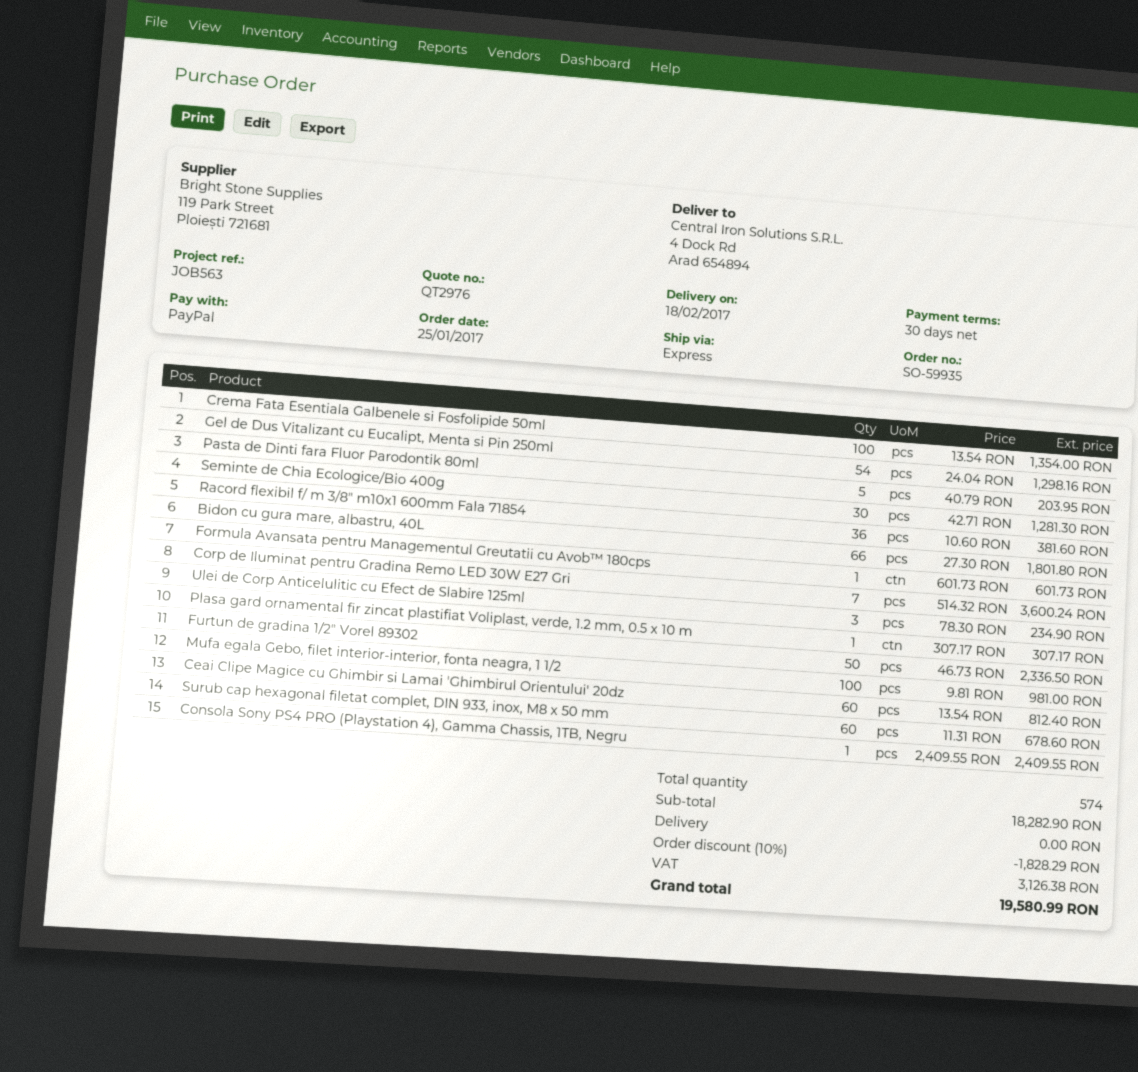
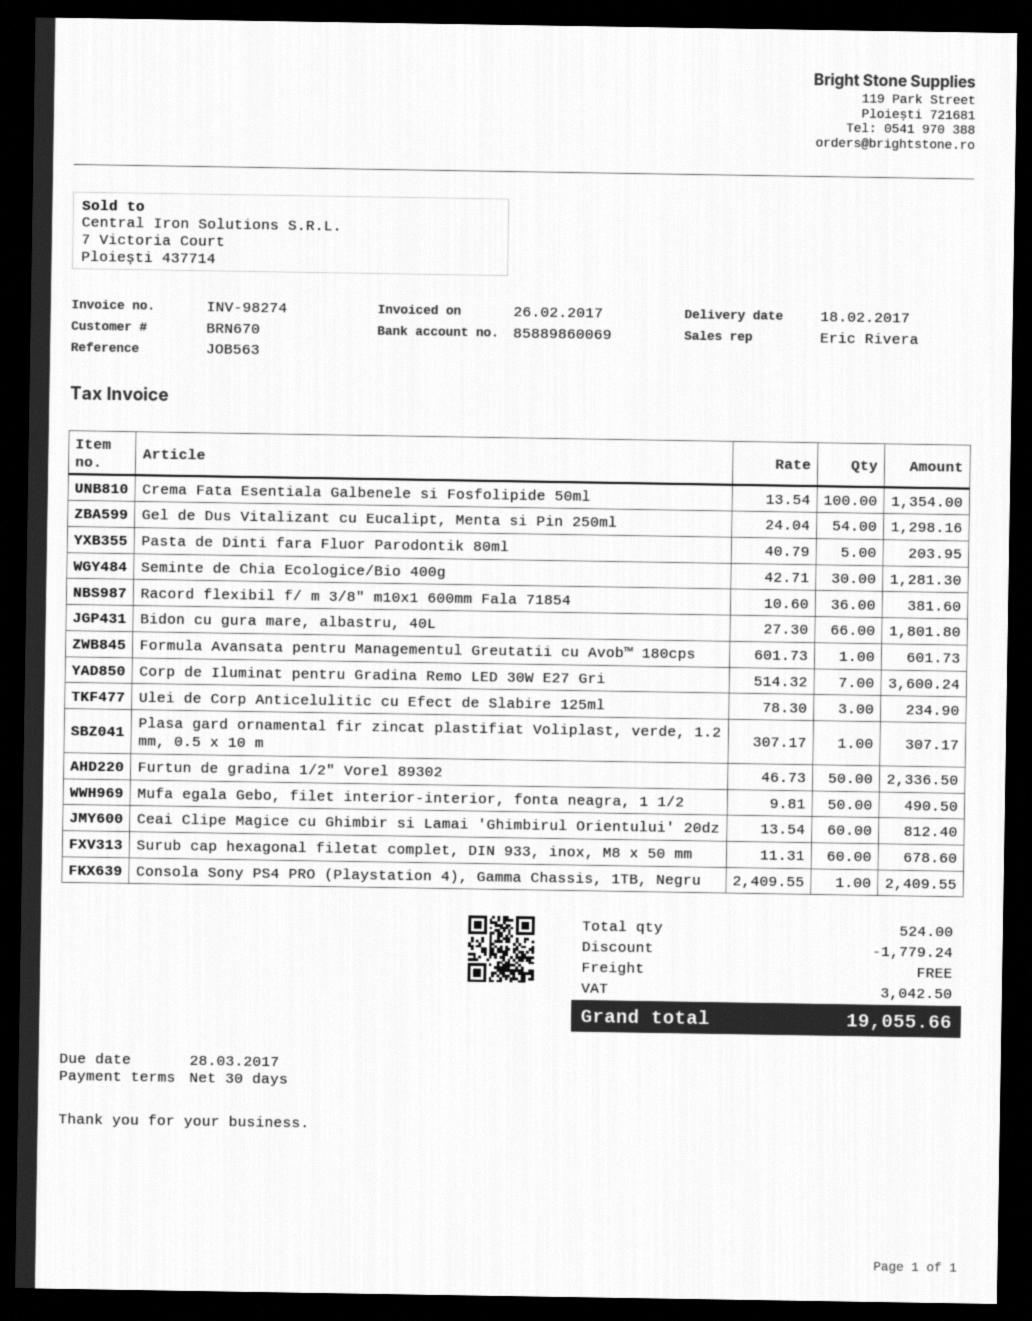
Mufa egala Gebo, filet interior-interior, fonta neagra, 1 1/2: 100 x 9.81 = 981.00 -> 50 x 9.81 = 490.50
total quantity: 574 -> 524
discount: 1828.29 -> 1779.24
tax: 3126.38 -> 3042.50
total: 19580.99 -> 19055.66

